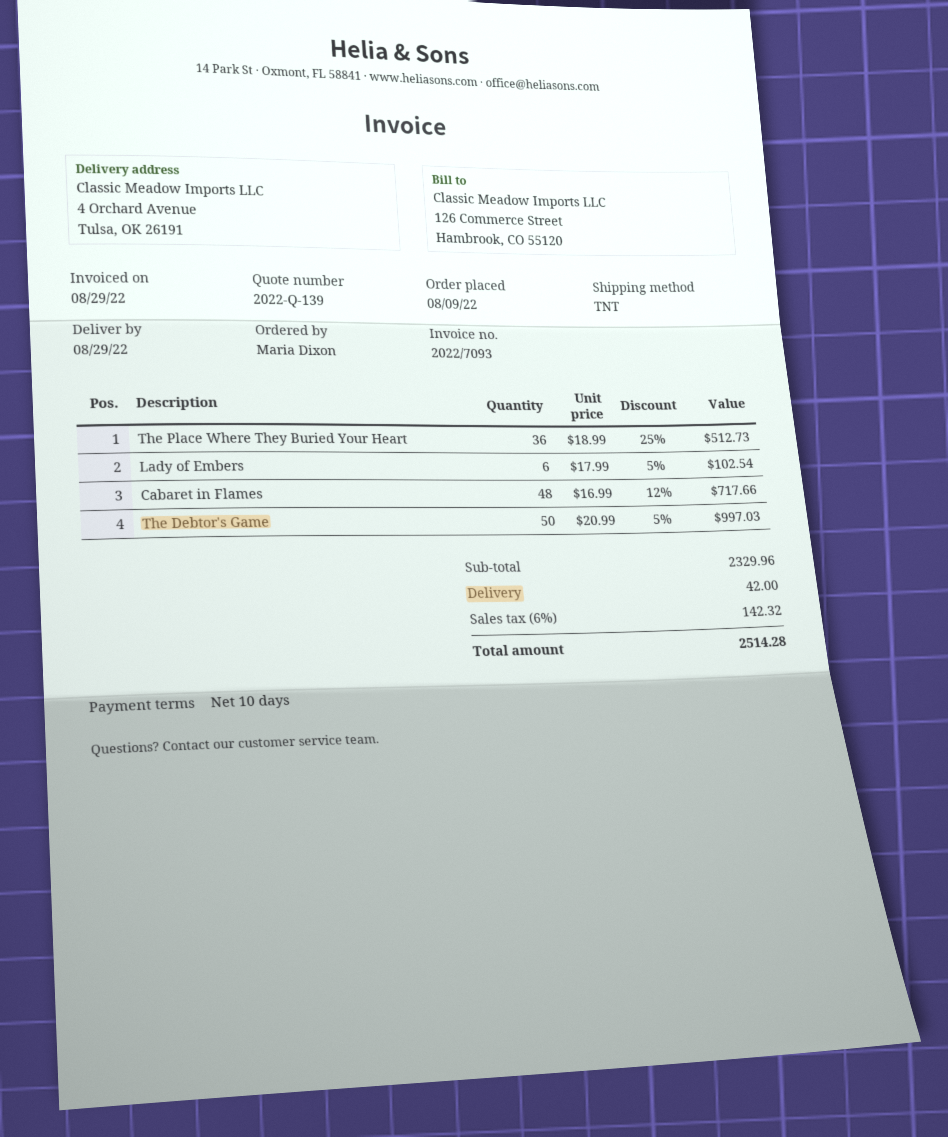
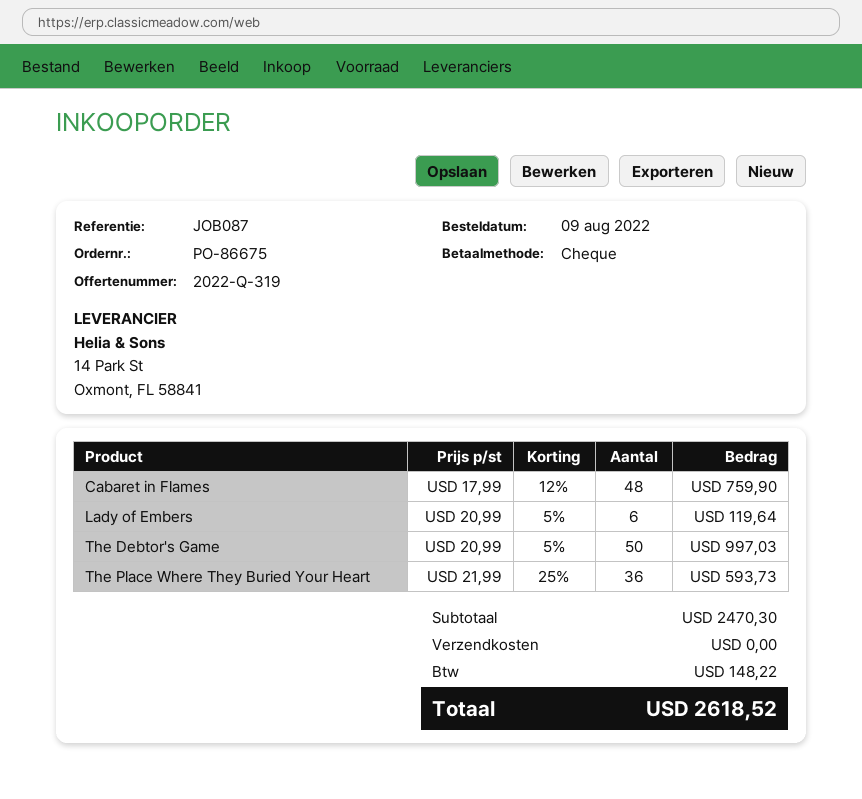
quote number: 2022-Q-139 -> 2022-Q-319
The Place Where They Buried Your Heart: 36 x 18.99 - 25% = 512.73 -> 36 x 21.99 - 25% = 593.73
Lady of Embers: 6 x 17.99 - 5% = 102.54 -> 6 x 20.99 - 5% = 119.64
Cabaret in Flames: 48 x 16.99 - 12% = 717.66 -> 48 x 17.99 - 12% = 759.90
subtotal: 2329.96 -> 2470.30
shipping: 42.00 -> 0.00
tax: 142.32 -> 148.22
total: 2514.28 -> 2618.52

